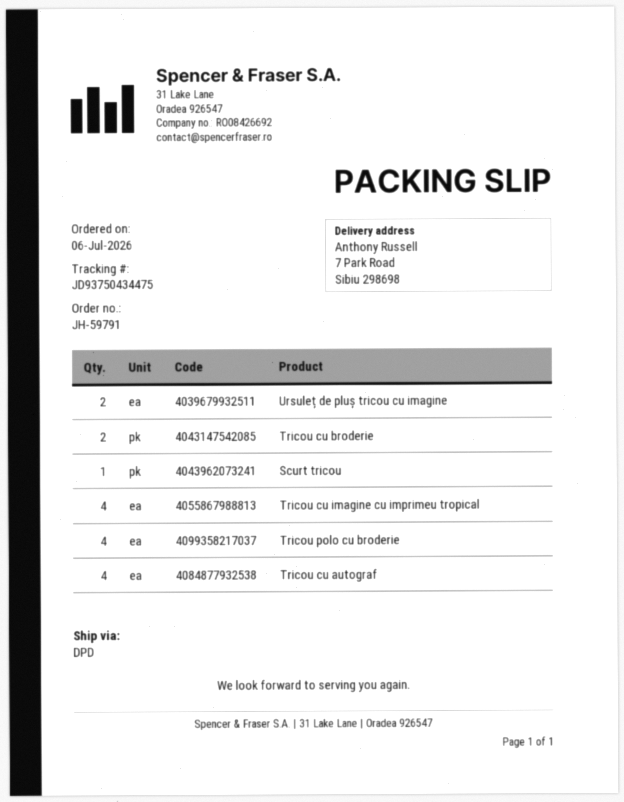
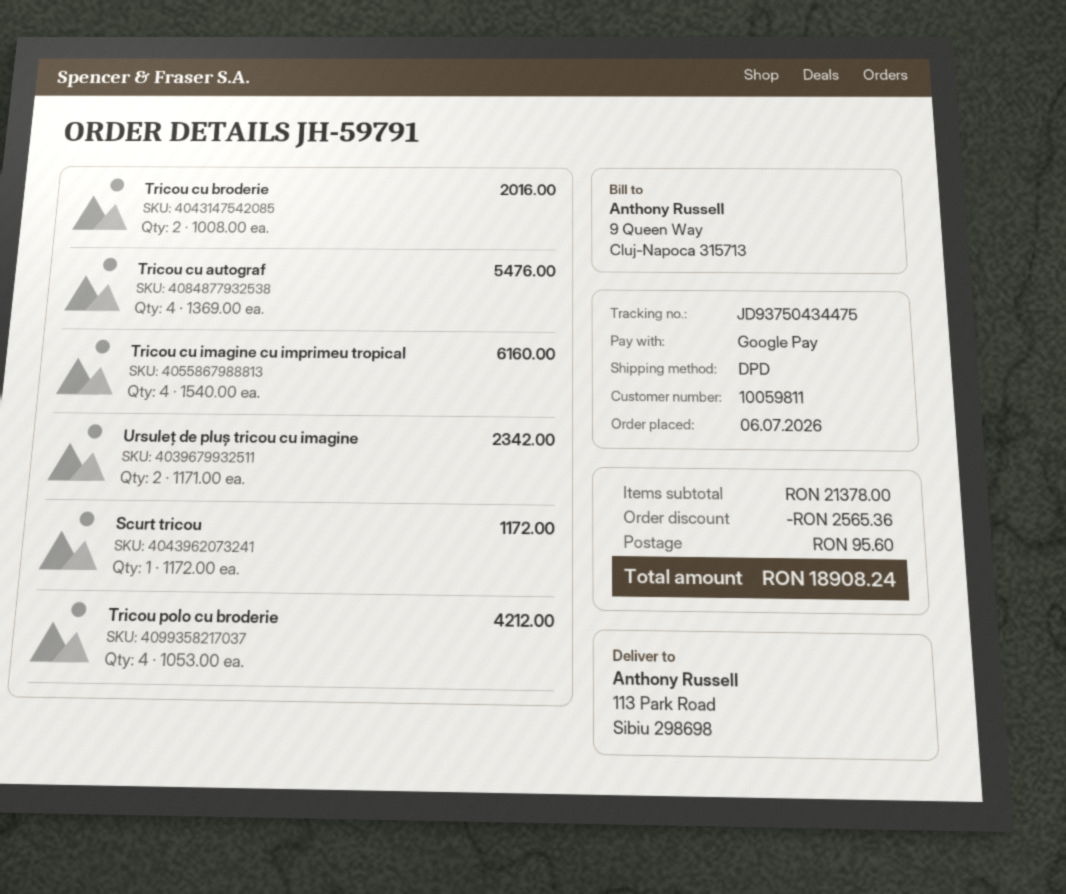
ship to: 7 Park Road, Sibiu 298698 -> 113 Park Road, Sibiu 298698

